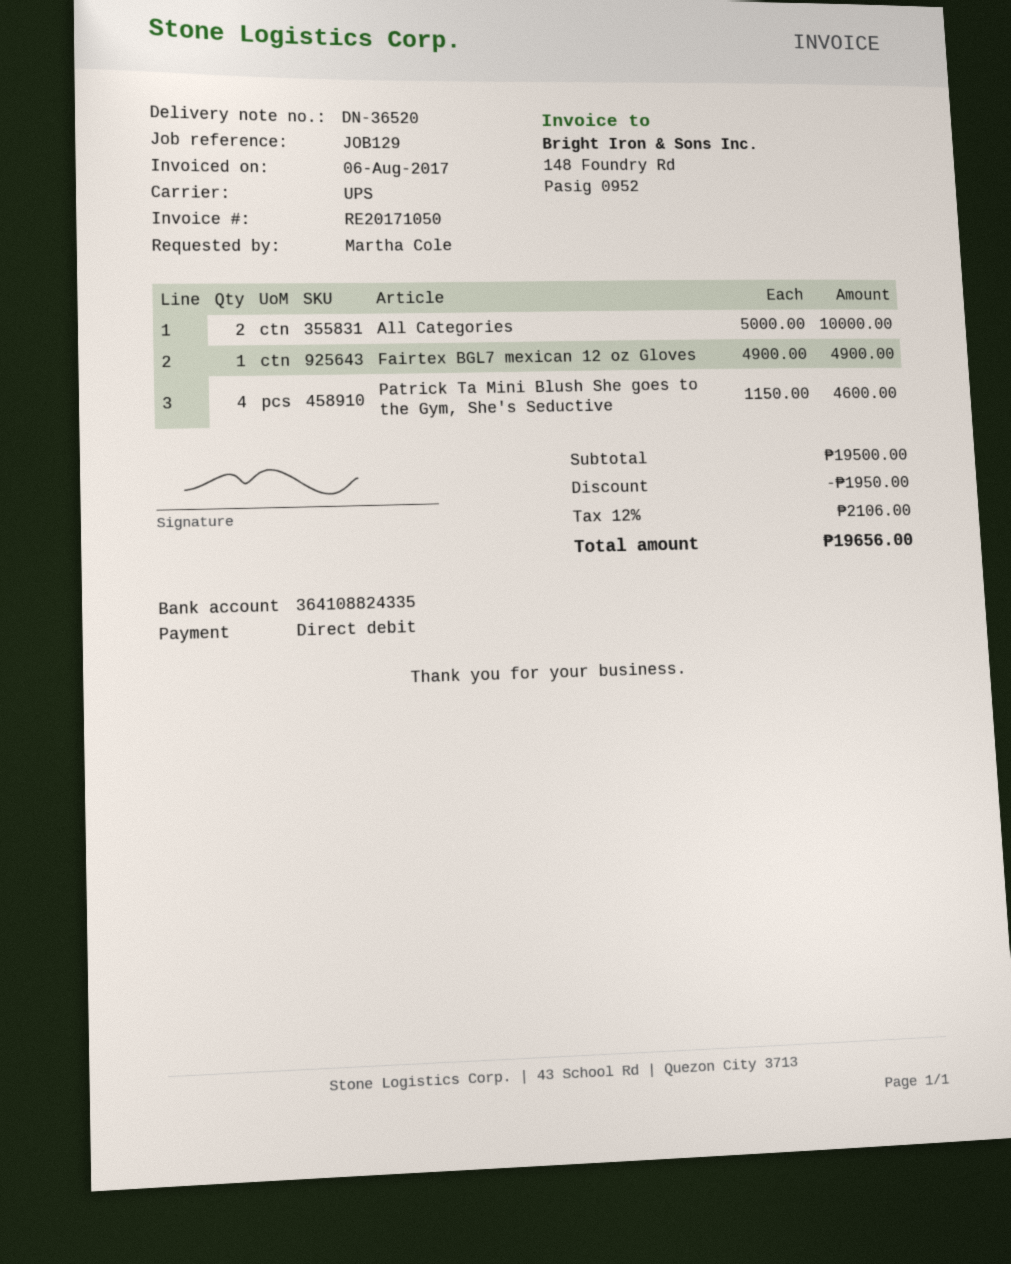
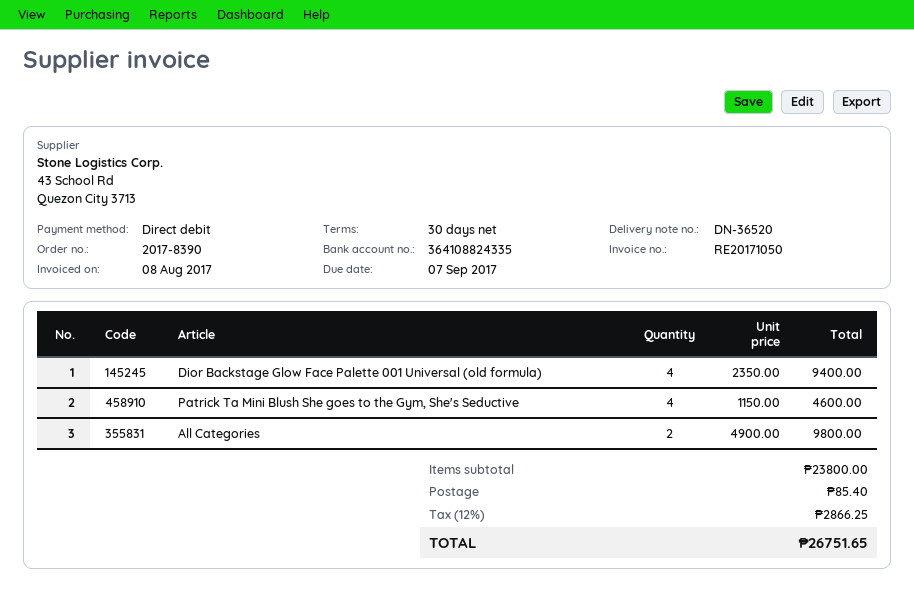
invoice date: 2017-08-06 -> 2017-08-08
All Categories: 2 x 5000.00 = 10000.00 -> 2 x 4900.00 = 9800.00
Fairtex BGL7 mexican 12 oz Gloves: 1 x 4900.00 = 4900.00 -> none
Dior Backstage Glow Face Palette 001 Universal (old formula): none -> 4 x 2350.00 = 9400.00
subtotal: 19500.00 -> 23800.00
discount: 1950.00 -> none
shipping: none -> 85.40
tax: 12% = 2106.00 -> 12% = 2866.25
total: 19656.00 -> 26751.65

